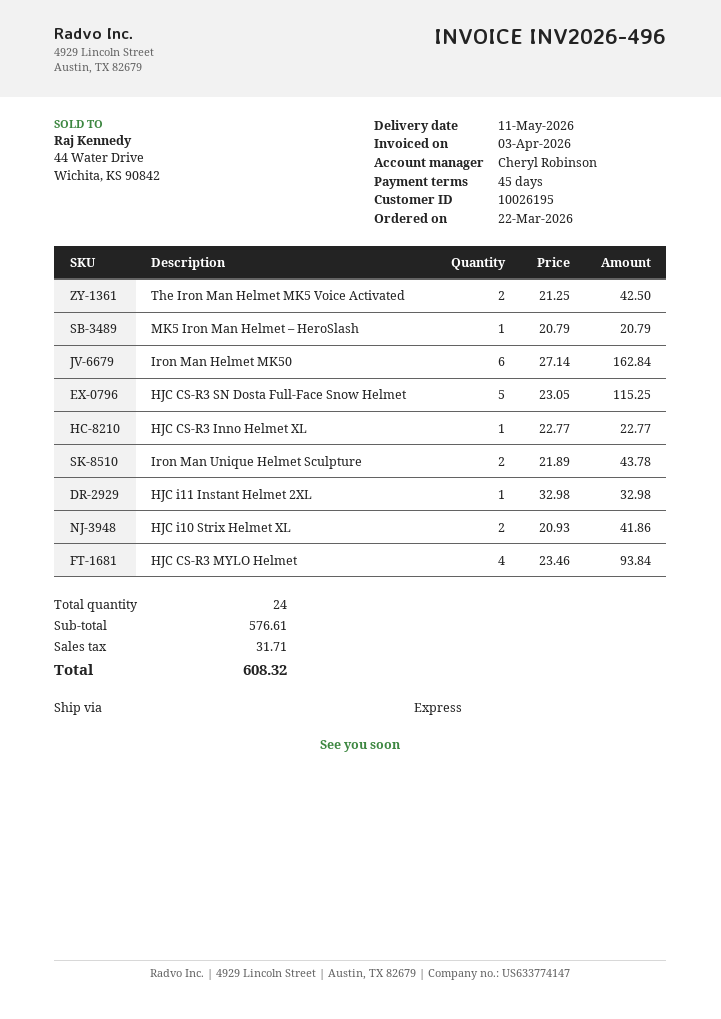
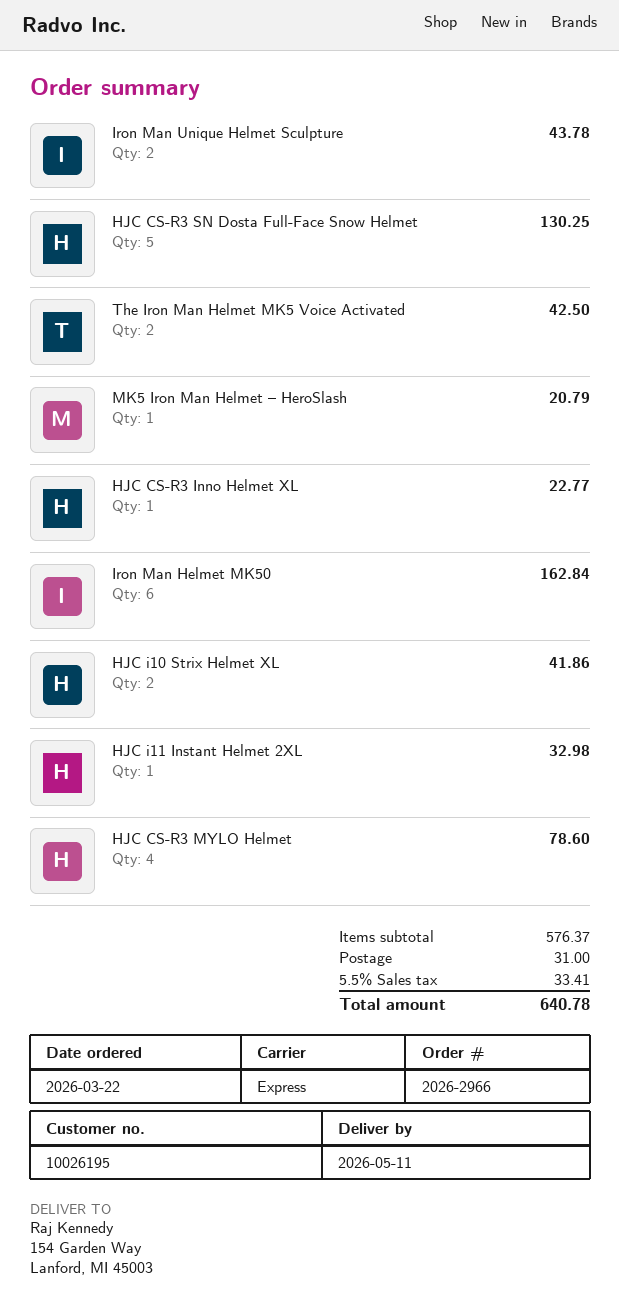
HJC CS-R3 SN Dosta Full-Face Snow Helmet: 5 for 115.25 -> 5 for 130.25
HJC CS-R3 MYLO Helmet: 4 for 93.84 -> 4 for 78.60
subtotal: 576.61 -> 576.37
shipping: none -> 31.00
tax: 31.71 -> 33.41
total: 608.32 -> 640.78

